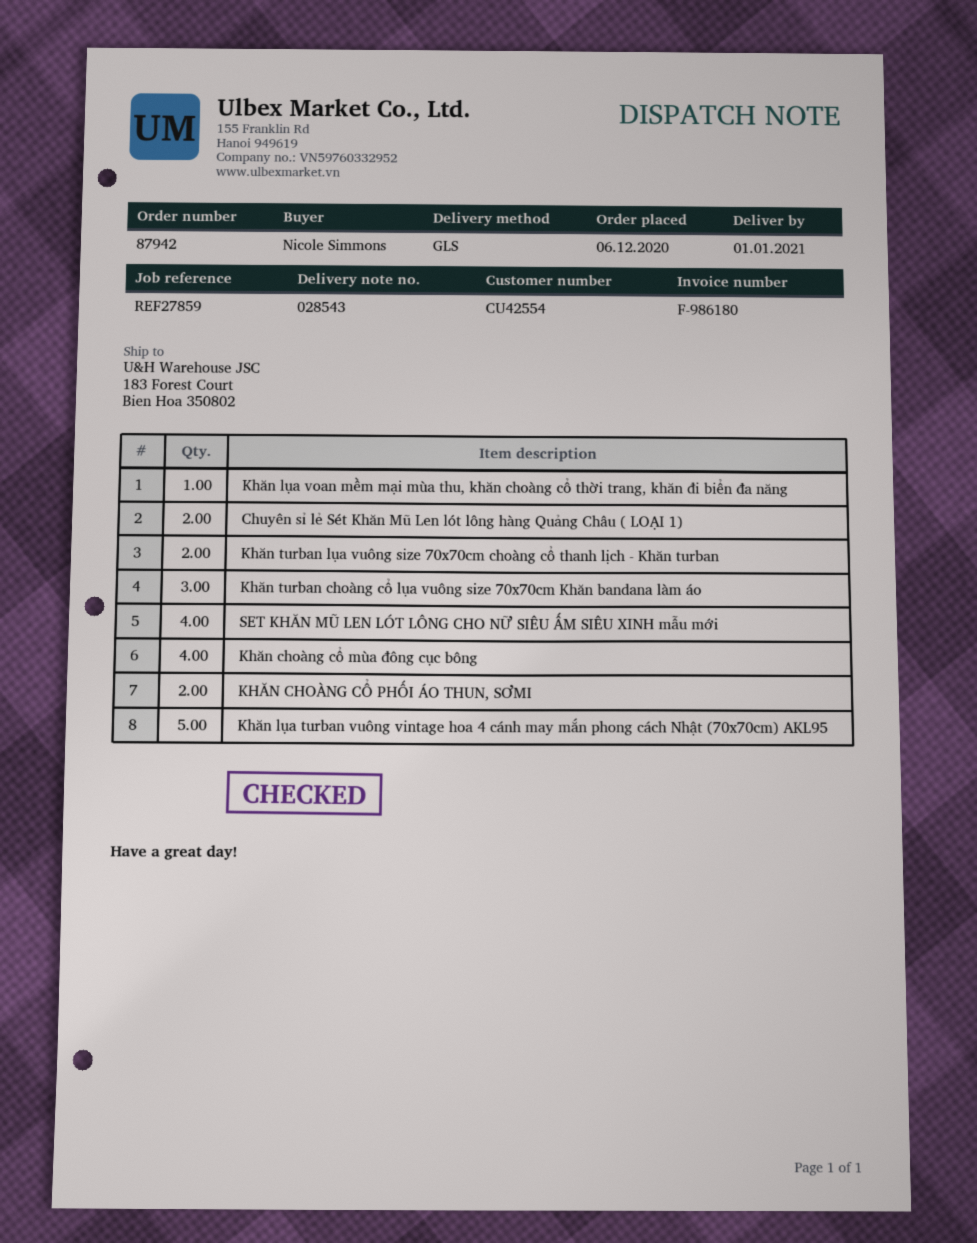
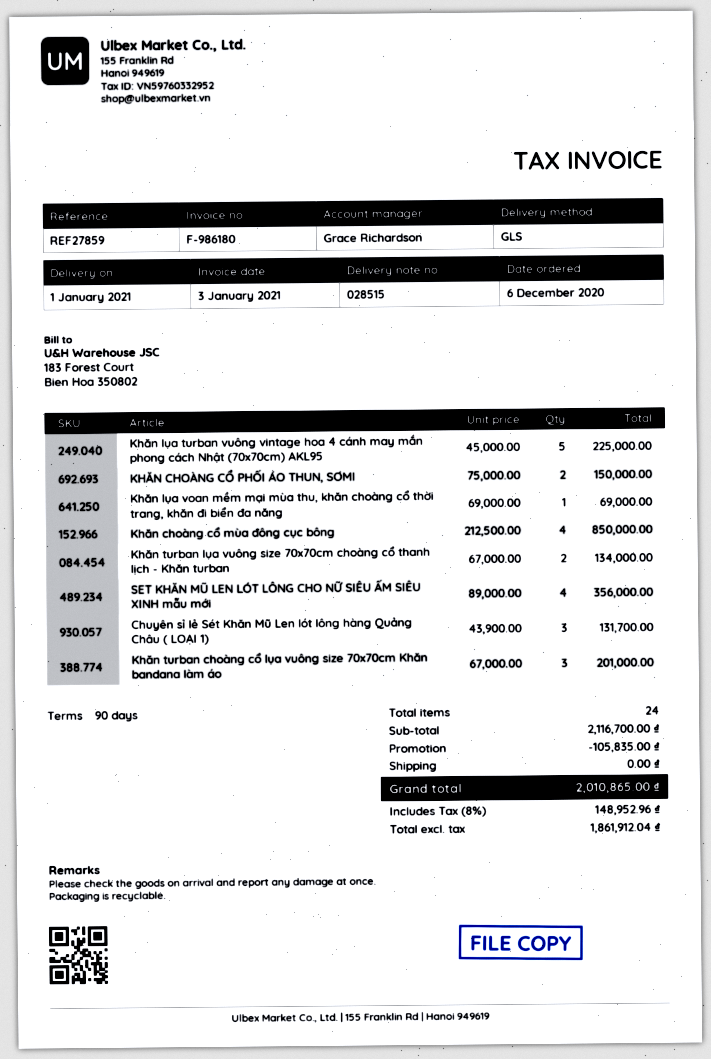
delivery note number: 028543 -> 028515
Chuyên sỉ lẻ Sét Khăn Mũ Len lót lông hàng Quảng Châu ( LOẠI 1): 2 -> 3

